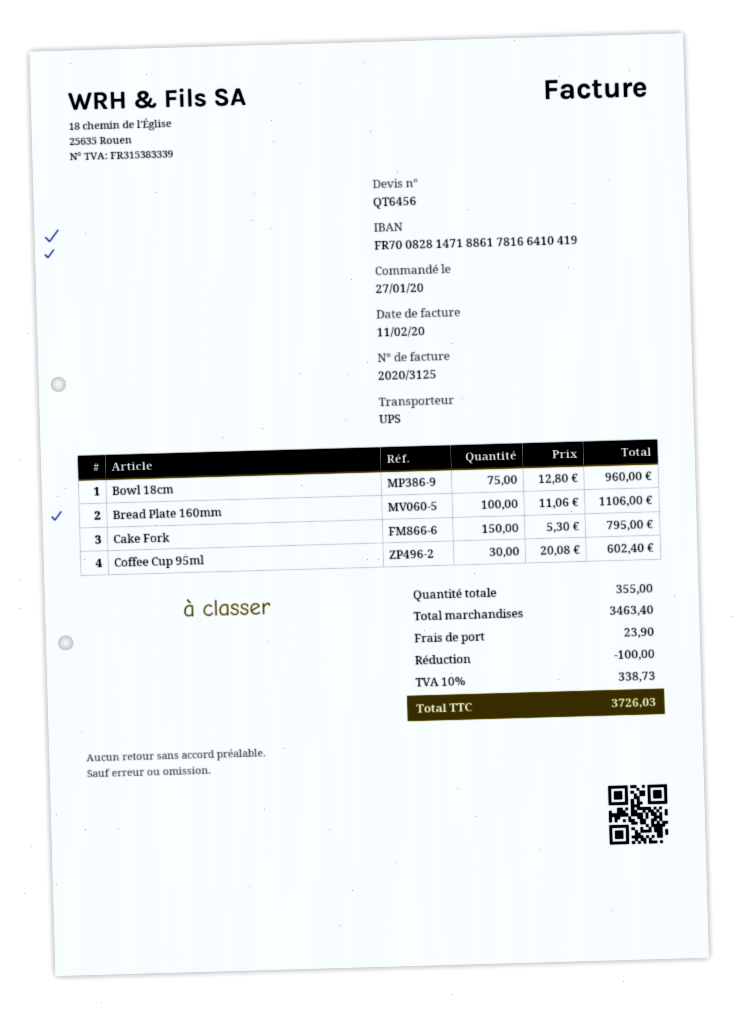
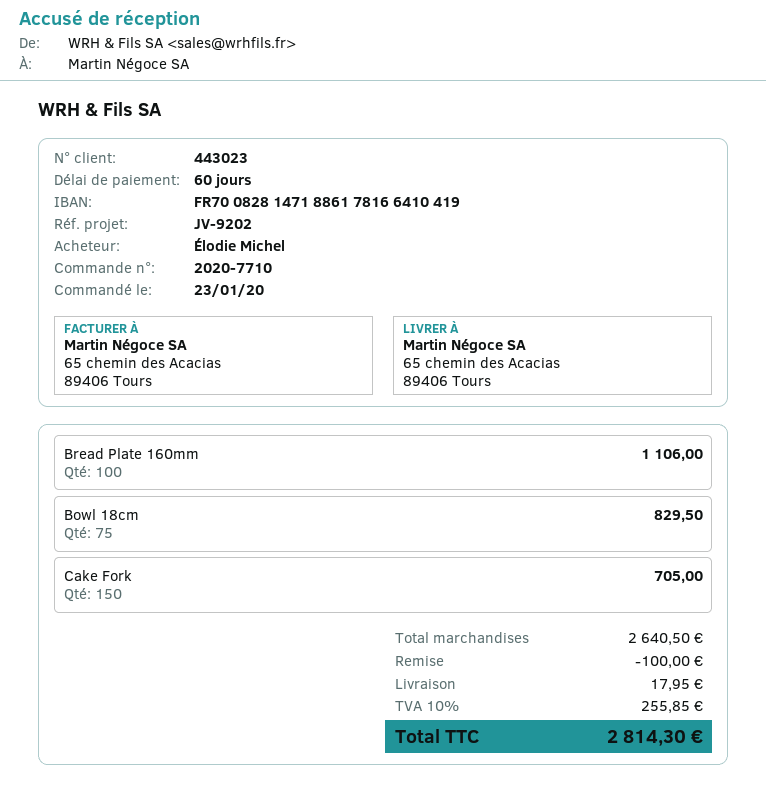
order date: 2020-01-27 -> 2020-01-23
Bowl 18cm: 75 for 960.00 -> 75 for 829.50
Cake Fork: 150 for 795.00 -> 150 for 705.00
Coffee Cup 95ml: 30 for 602.40 -> none
subtotal: 3463.40 -> 2640.50
shipping: 23.90 -> 17.95
tax: 10% = 338.73 -> 10% = 255.85
total: 3726.03 -> 2814.30

